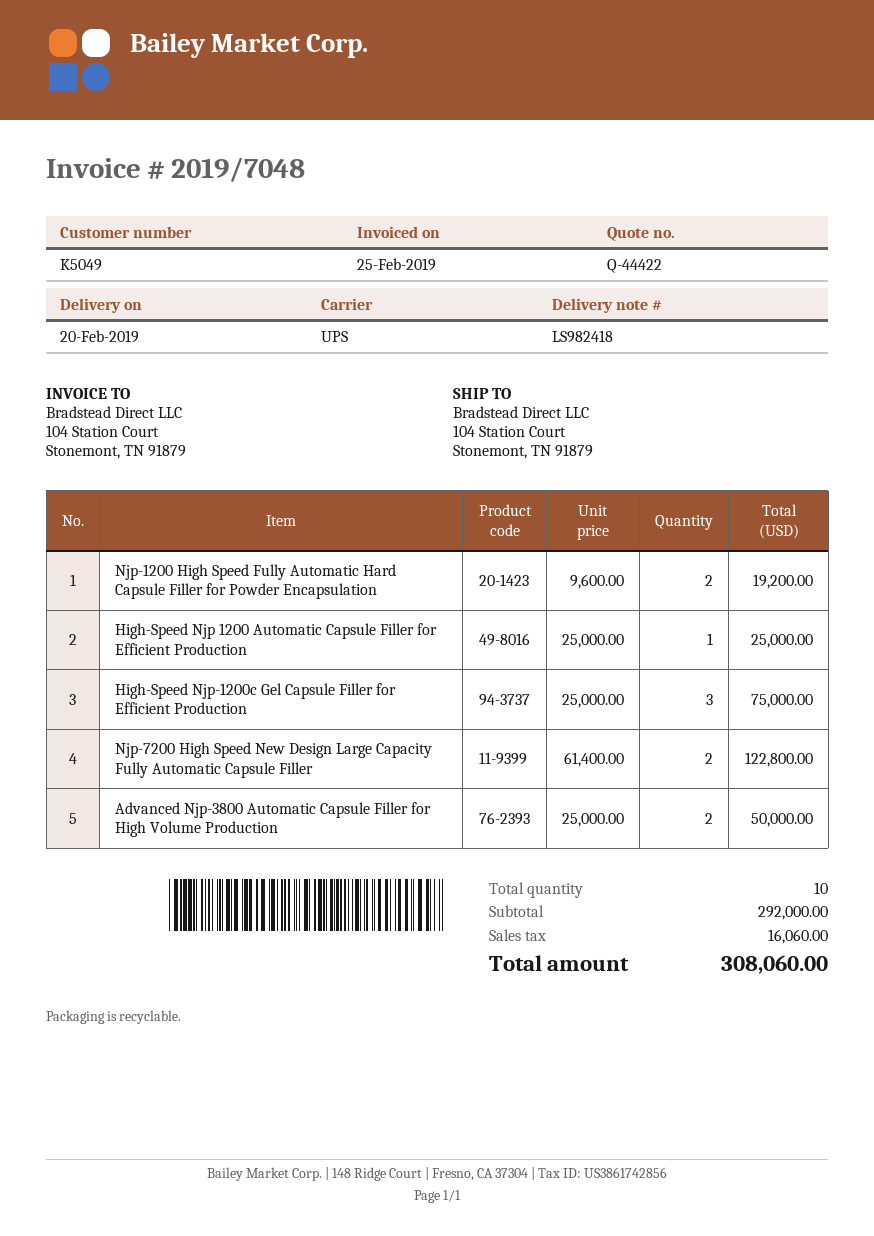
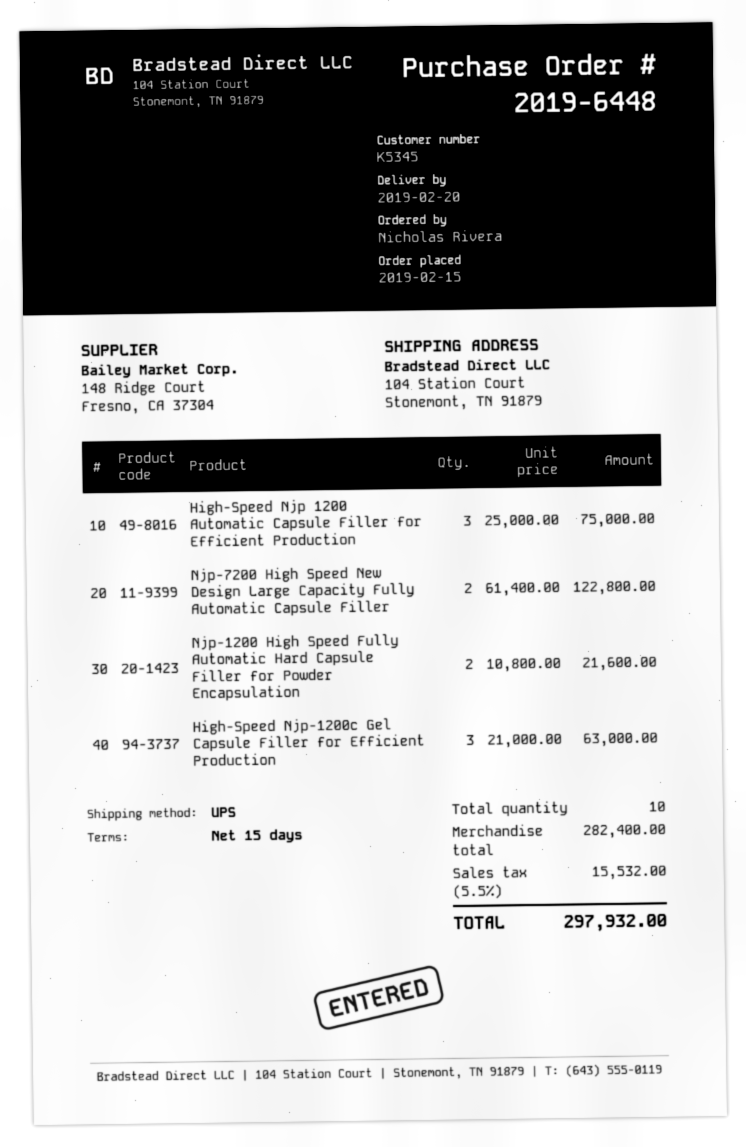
customer number: K5049 -> K5345
Njp-1200 High Speed Fully Automatic Hard Capsule Filler for Powder Encapsulation: 2 x 9600.00 = 19200.00 -> 2 x 10800.00 = 21600.00
High-Speed Njp 1200 Automatic Capsule Filler for Efficient Production: 1 x 25000.00 = 25000.00 -> 3 x 25000.00 = 75000.00
High-Speed Njp-1200c Gel Capsule Filler for Efficient Production: 3 x 25000.00 = 75000.00 -> 3 x 21000.00 = 63000.00
Advanced Njp-3800 Automatic Capsule Filler for High Volume Production: 2 x 25000.00 = 50000.00 -> none
subtotal: 292000.00 -> 282400.00
tax: 16060.00 -> 15532.00
total: 308060.00 -> 297932.00

